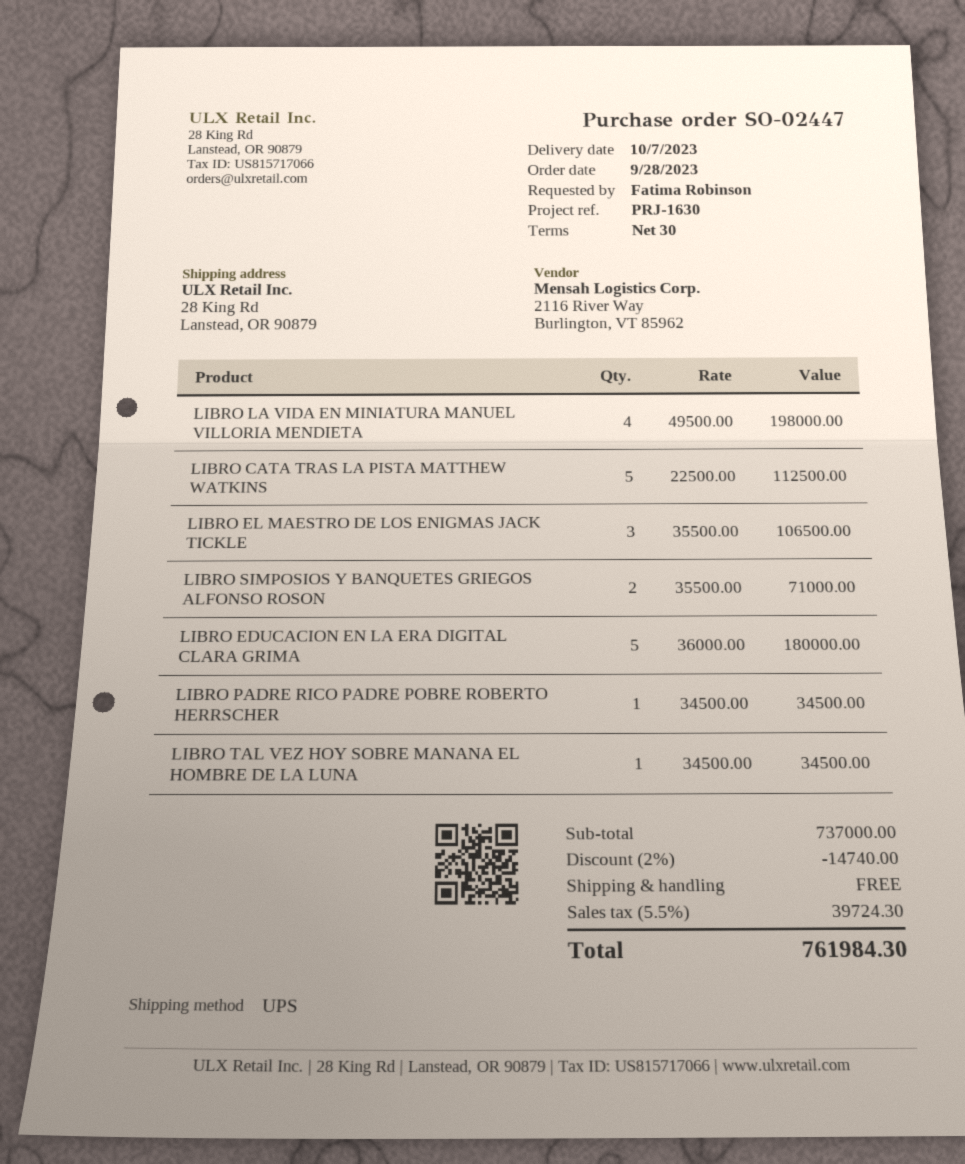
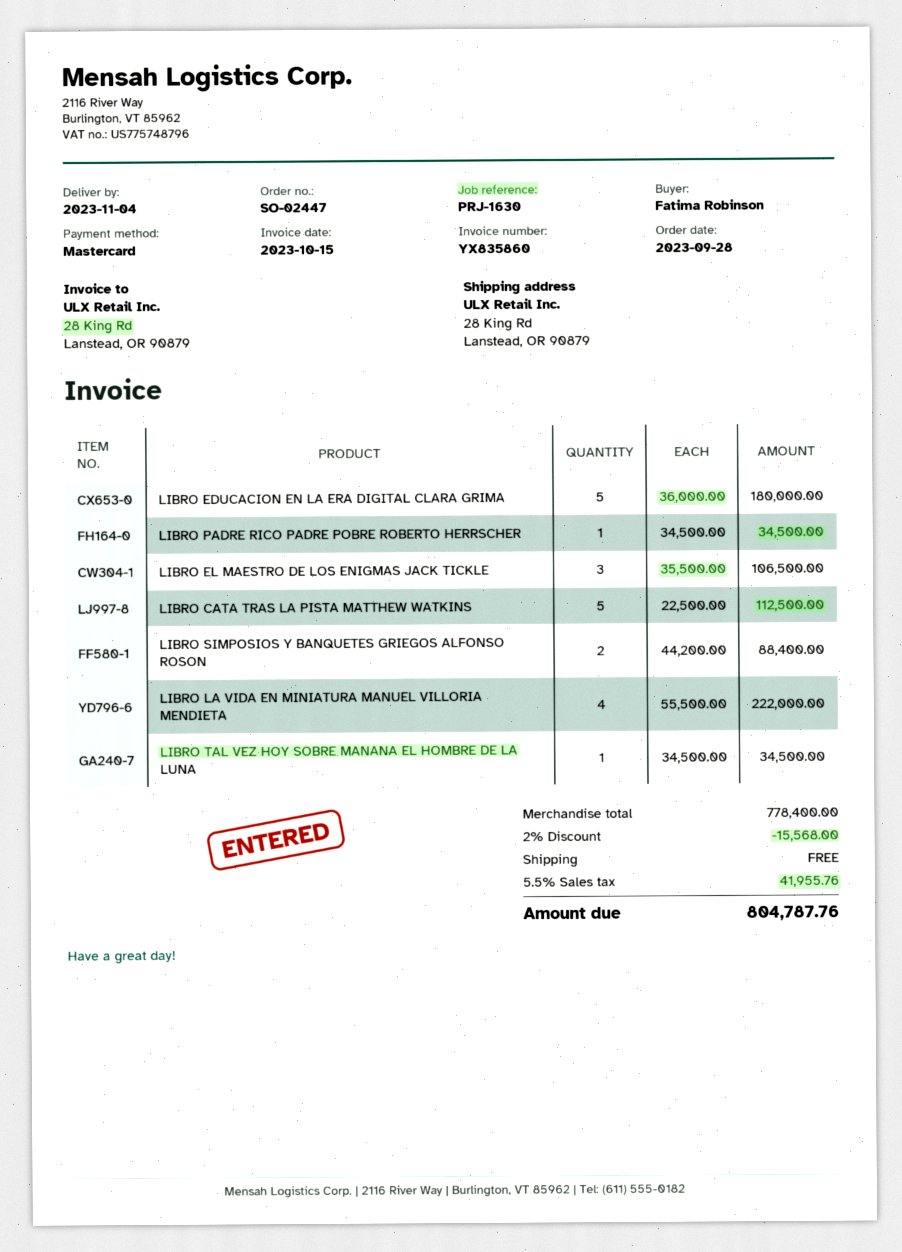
delivery date: 2023-10-07 -> 2023-11-04
LIBRO LA VIDA EN MINIATURA MANUEL VILLORIA MENDIETA: 4 x 49500.00 = 198000.00 -> 4 x 55500.00 = 222000.00
LIBRO SIMPOSIOS Y BANQUETES GRIEGOS ALFONSO ROSON: 2 x 35500.00 = 71000.00 -> 2 x 44200.00 = 88400.00
subtotal: 737000.00 -> 778400.00
discount: 2% = 14740.00 -> 2% = 15568.00
tax: 5.5% = 39724.30 -> 5.5% = 41955.76
total: 761984.30 -> 804787.76

